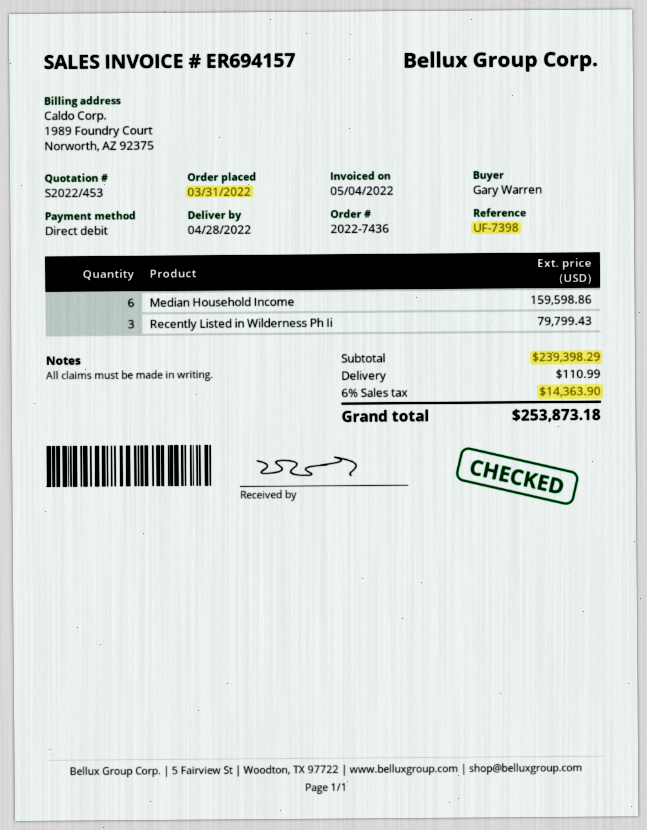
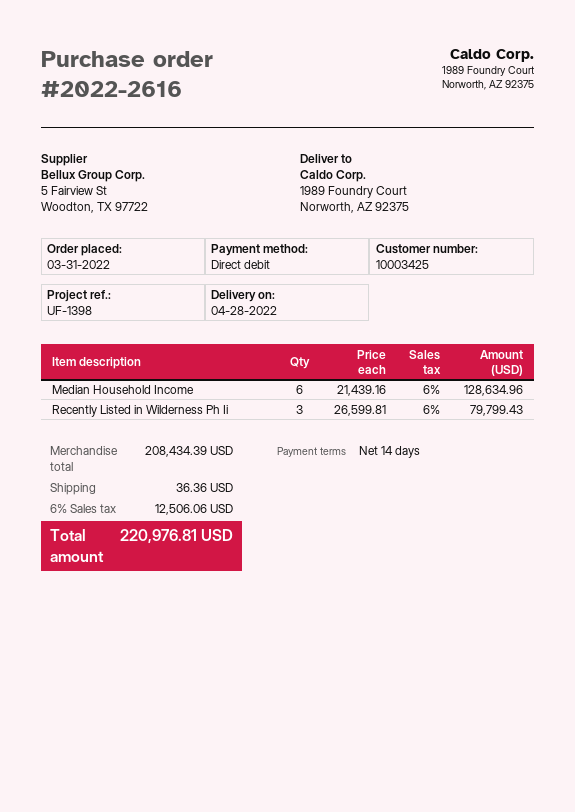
order number: 2022-7436 -> 2022-2616
reference: UF-7398 -> UF-1398
Median Household Income: 6 for 159598.86 -> 6 for 128634.96
subtotal: 239398.29 -> 208434.39
shipping: 110.99 -> 36.36
tax: 6% = 14363.90 -> 6% = 12506.06
total: 253873.18 -> 220976.81

